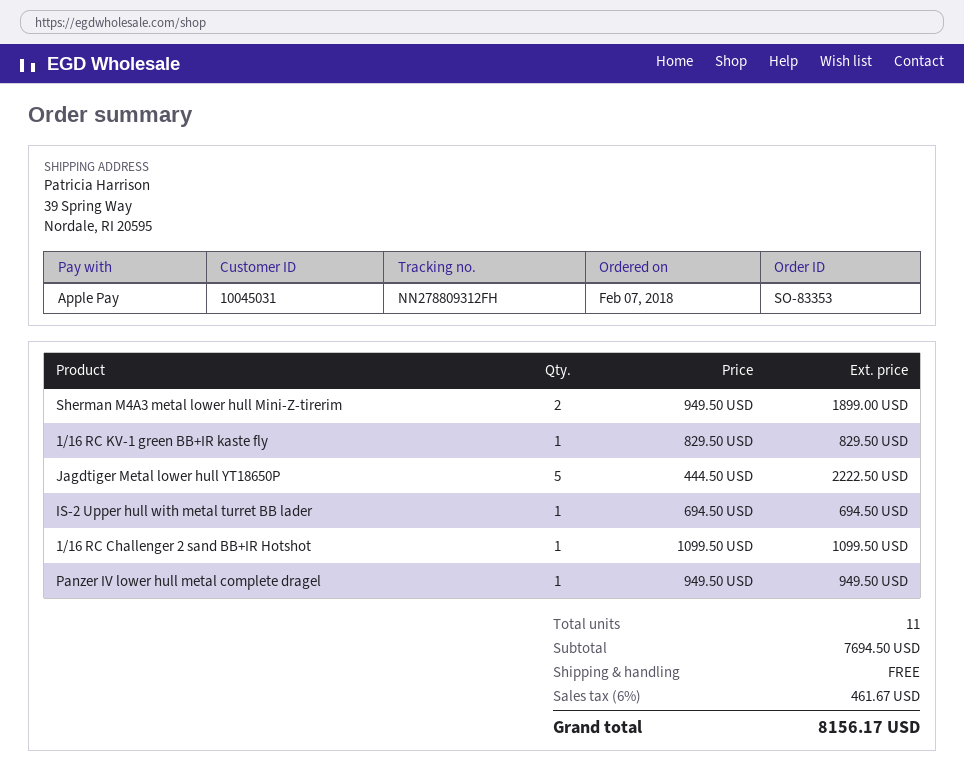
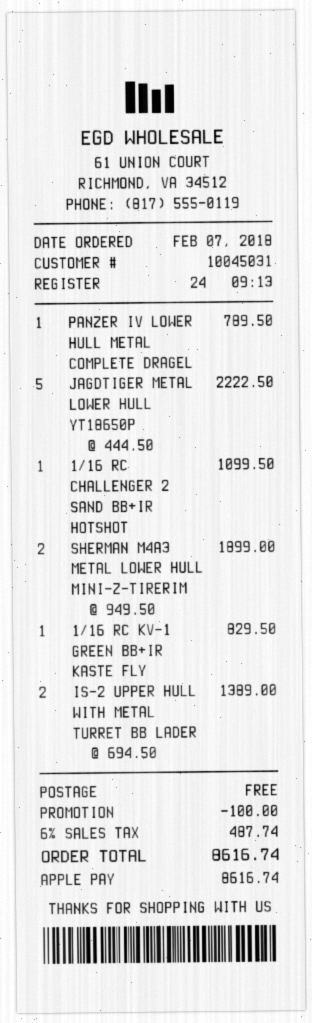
IS-2 Upper hull with metal turret BB lader: 1 x 694.50 = 694.50 -> 2 x 694.50 = 1389.00
Panzer IV lower hull metal complete dragel: 1 x 949.50 = 949.50 -> 1 x 789.50 = 789.50
discount: none -> 100.00
tax: 6% = 461.67 -> 6% = 487.74
total: 8156.17 -> 8616.74

